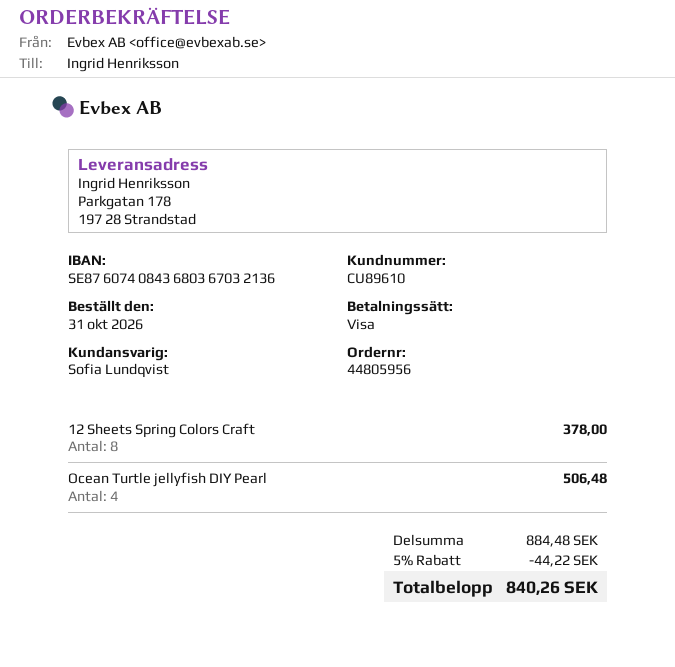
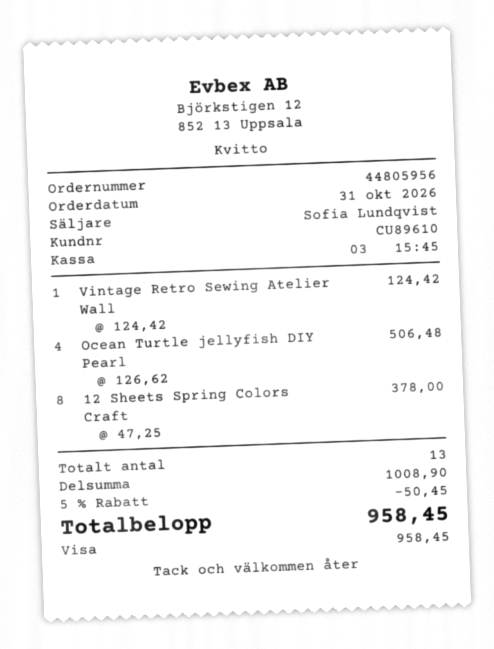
Vintage Retro Sewing Atelier Wall: none -> 1 for 124.42
subtotal: 884.48 -> 1008.90
discount: 5% = 44.22 -> 5% = 50.45
total: 840.26 -> 958.45

